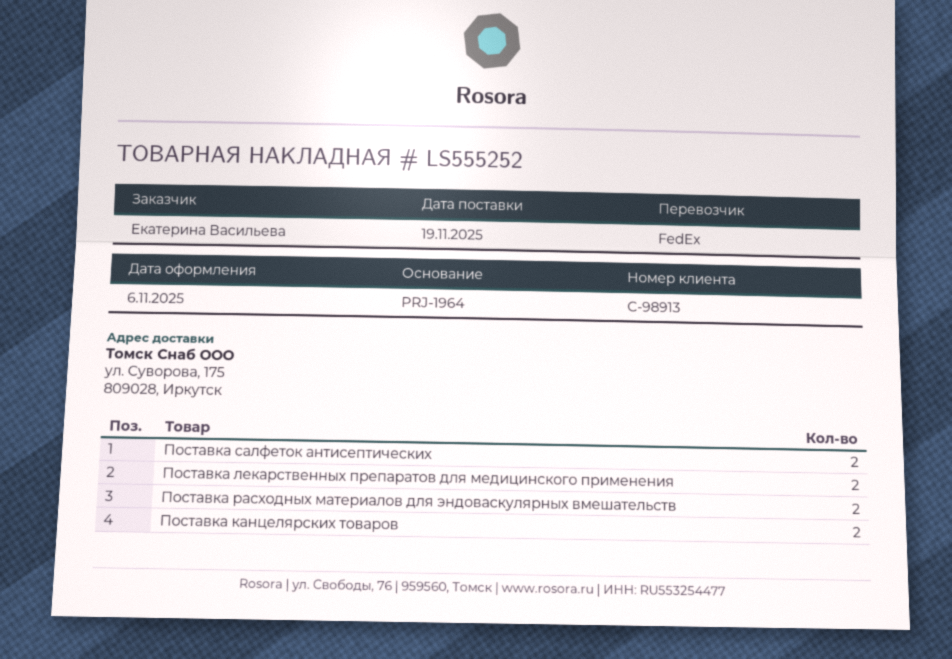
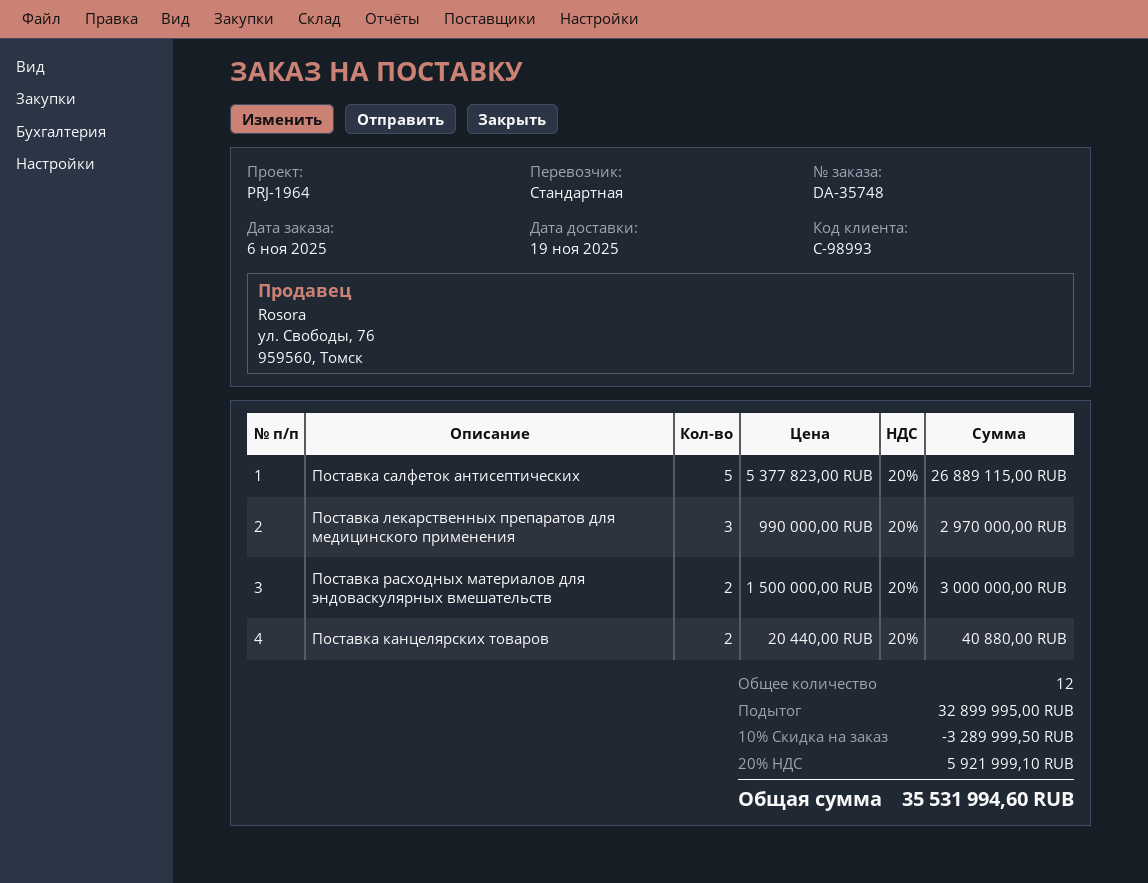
customer number: C-98913 -> C-98993
shipping method: FedEx -> standard
Поставка салфеток антисептических: 2 -> 5
Поставка лекарственных препаратов для медицинского применения: 2 -> 3

